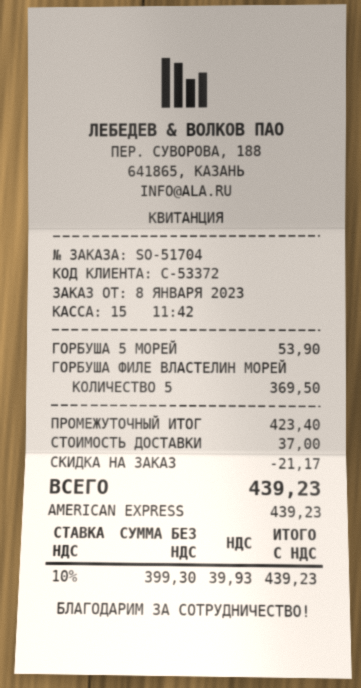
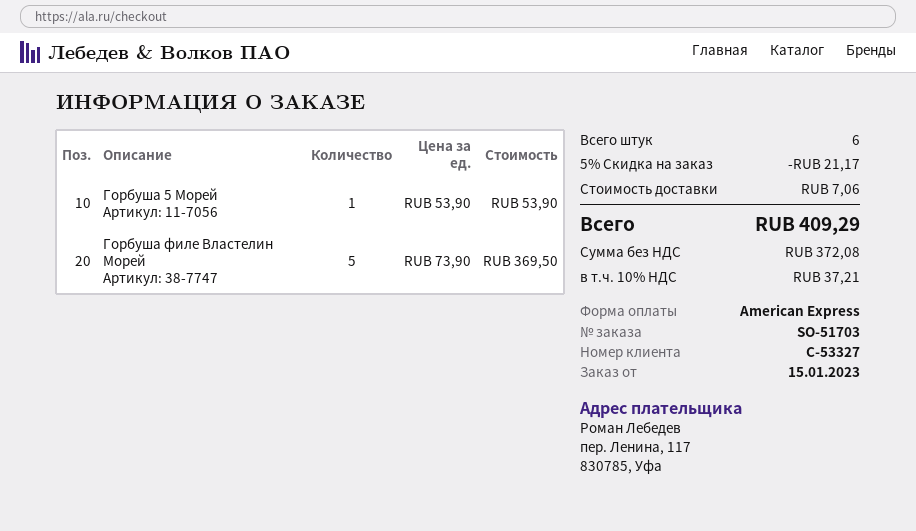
order number: SO-51704 -> SO-51703
order date: 2023-01-08 -> 2023-01-15
customer number: C-53372 -> C-53327
shipping: 37.00 -> 7.06
net: 399.30 -> 372.08
tax: 10% = 39.93 -> 10% = 37.21
total: 439.23 -> 409.29

